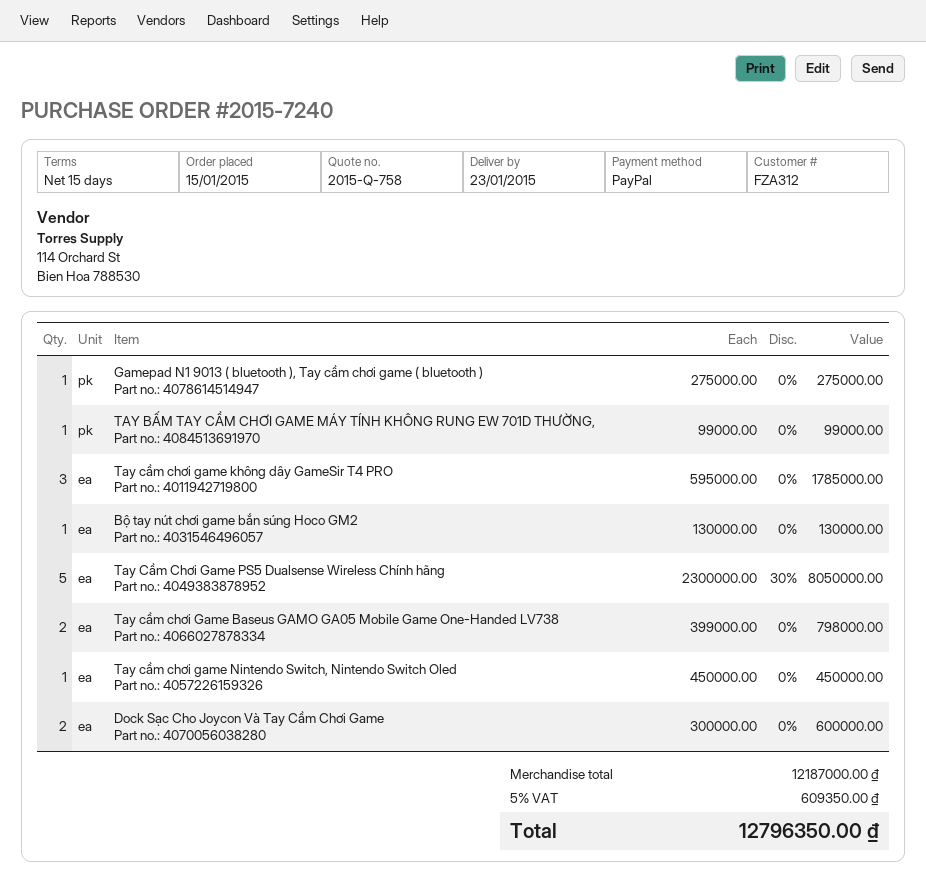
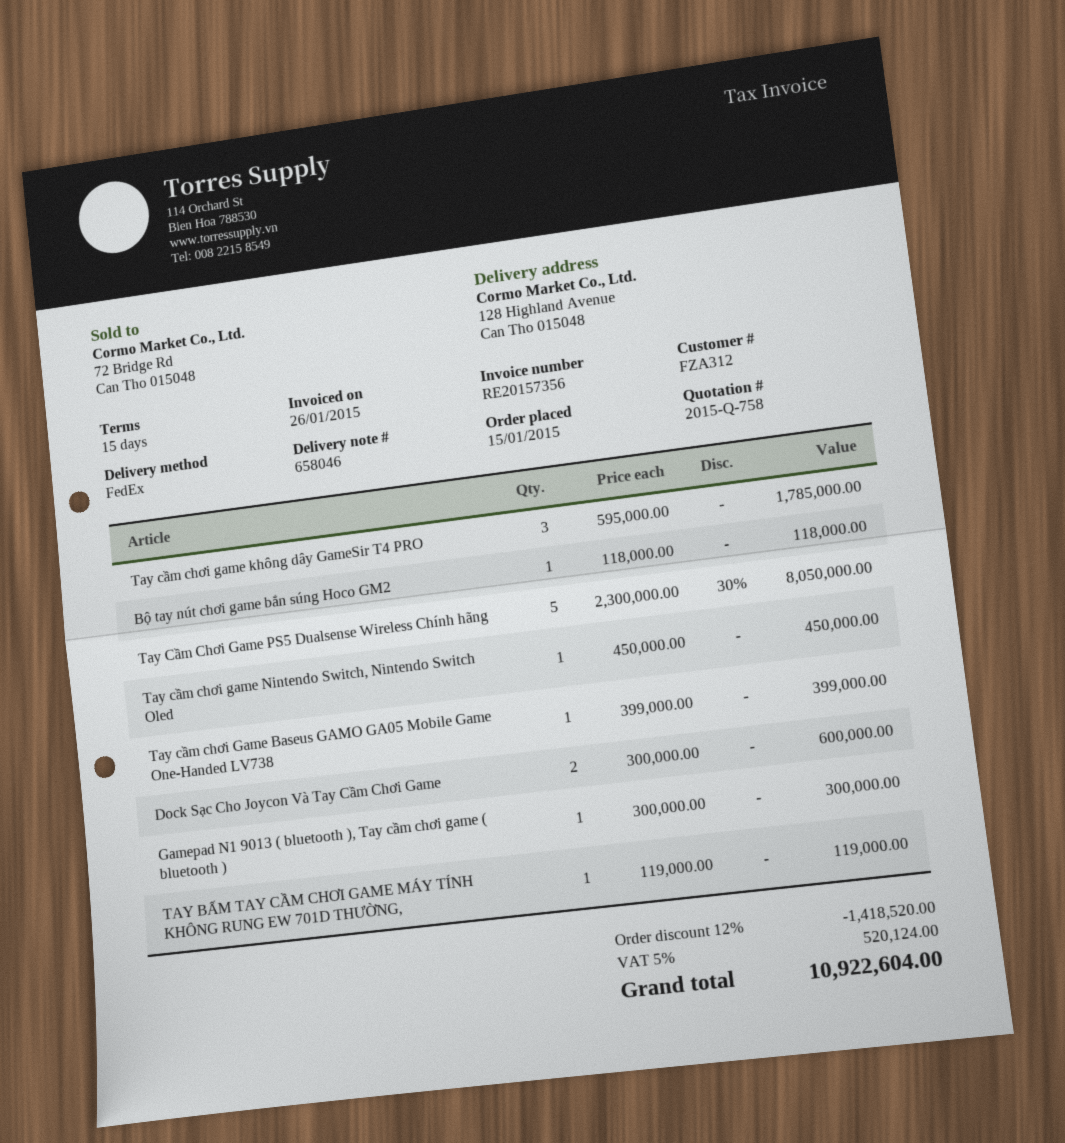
Gamepad N1 9013 ( bluetooth ), Tay cầm chơi game ( bluetooth ): 1 x 275000.00 = 275000.00 -> 1 x 300000.00 = 300000.00
TAY BẤM TAY CẦM CHƠI GAME MÁY TÍNH KHÔNG RUNG EW 701D THƯỜNG,: 1 x 99000.00 = 99000.00 -> 1 x 119000.00 = 119000.00
Bộ tay nút chơi game bắn súng Hoco GM2: 1 x 130000.00 = 130000.00 -> 1 x 118000.00 = 118000.00
Tay cầm chơi Game Baseus GAMO GA05 Mobile Game One-Handed LV738: 2 x 399000.00 = 798000.00 -> 1 x 399000.00 = 399000.00
discount: none -> 12% = 1418520.00
tax: 5% = 609350.00 -> 5% = 520124.00
total: 12796350.00 -> 10922604.00

